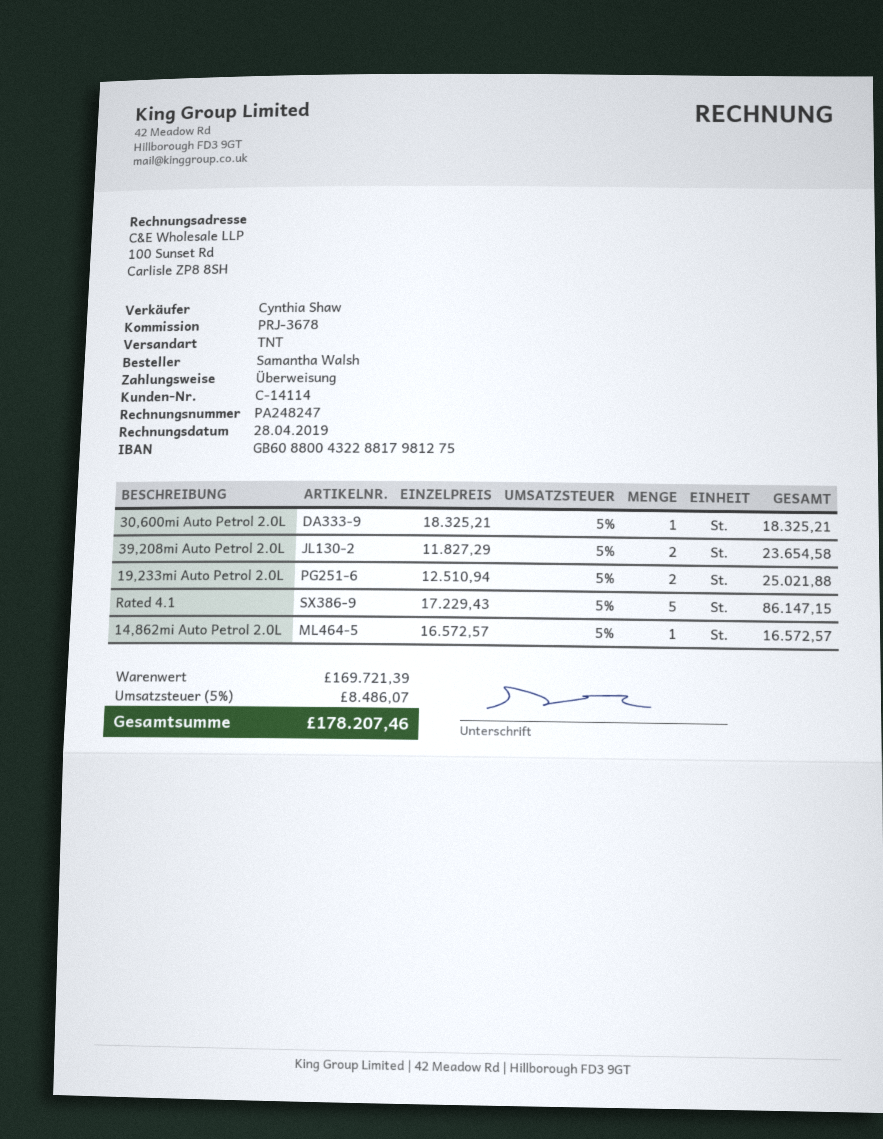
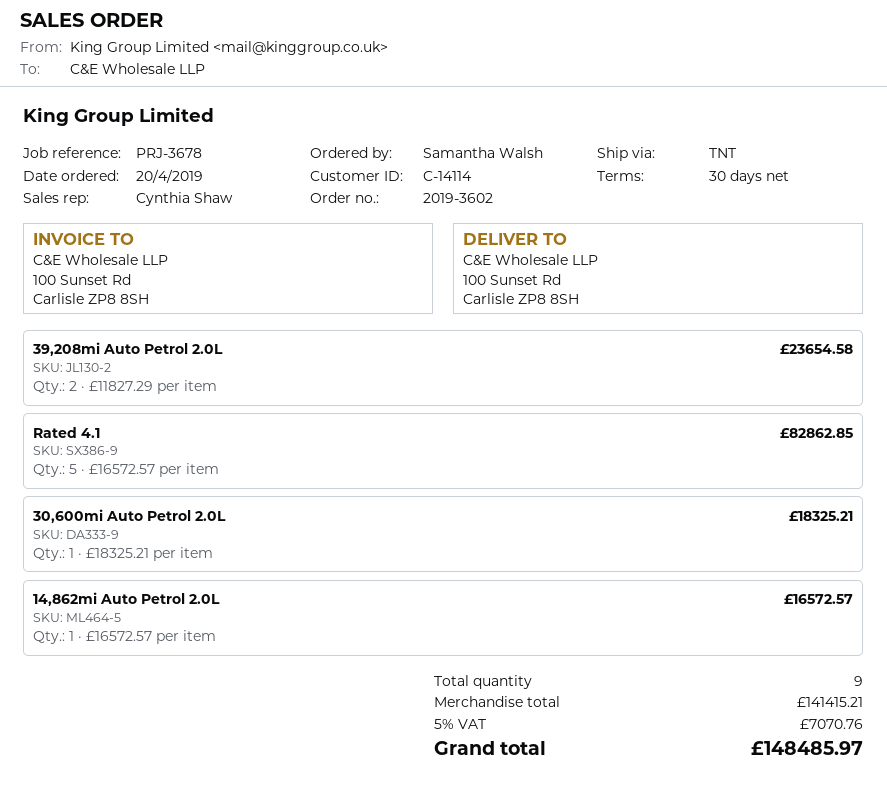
19,233mi Auto Petrol 2.0L: 2 x 12510.94 = 25021.88 -> none
Rated 4.1: 5 x 17229.43 = 86147.15 -> 5 x 16572.57 = 82862.85
subtotal: 169721.39 -> 141415.21
tax: 5% = 8486.07 -> 5% = 7070.76
total: 178207.46 -> 148485.97

